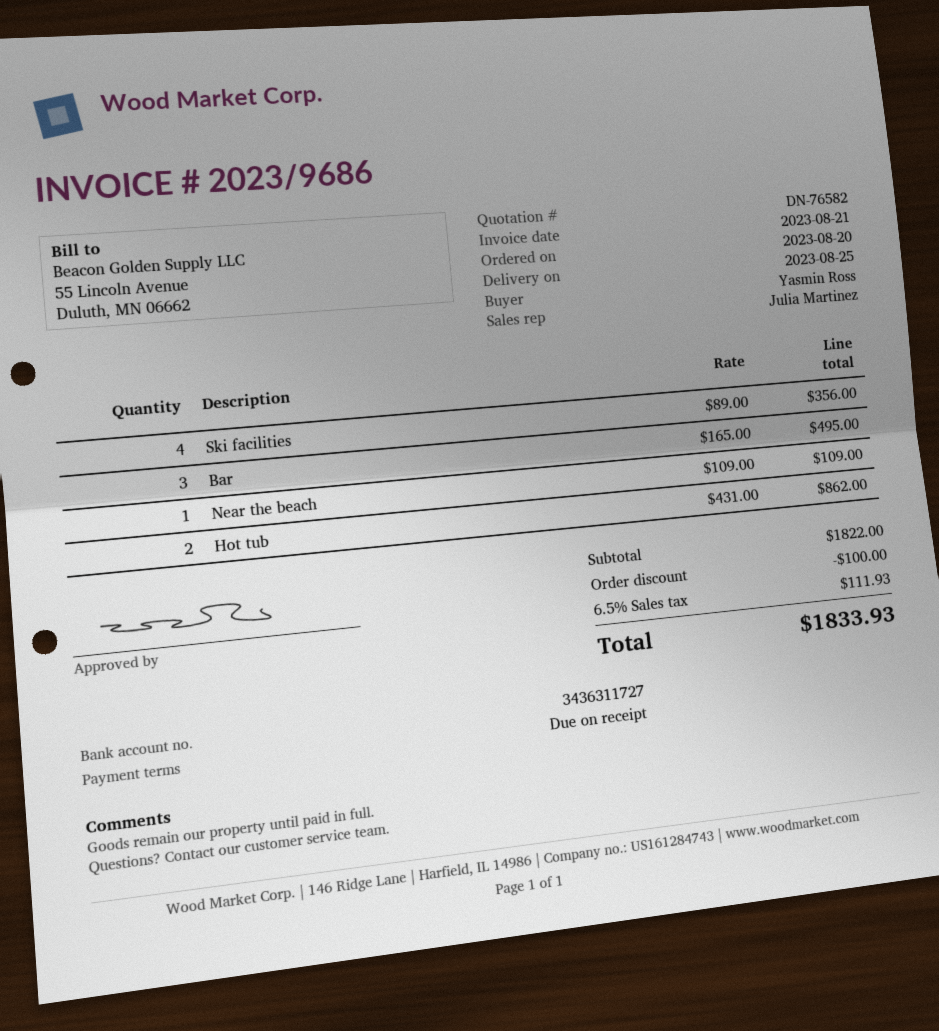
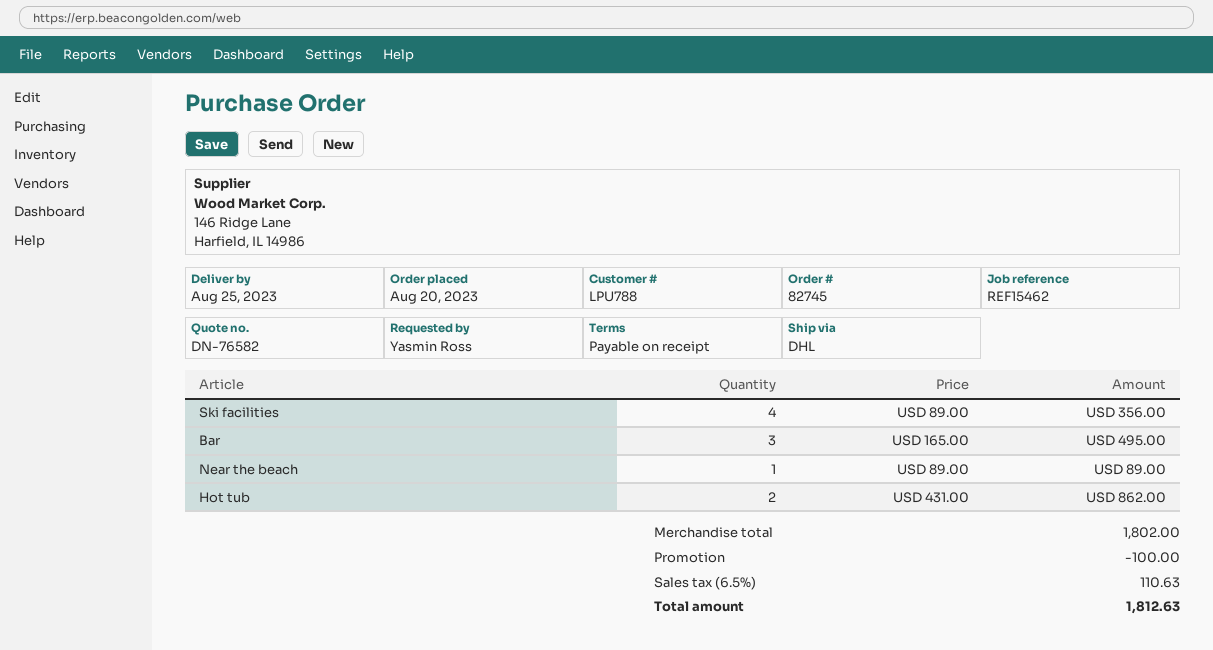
Near the beach: 1 x 109.00 = 109.00 -> 1 x 89.00 = 89.00
subtotal: 1822.00 -> 1802.00
tax: 6.5% = 111.93 -> 6.5% = 110.63
total: 1833.93 -> 1812.63

